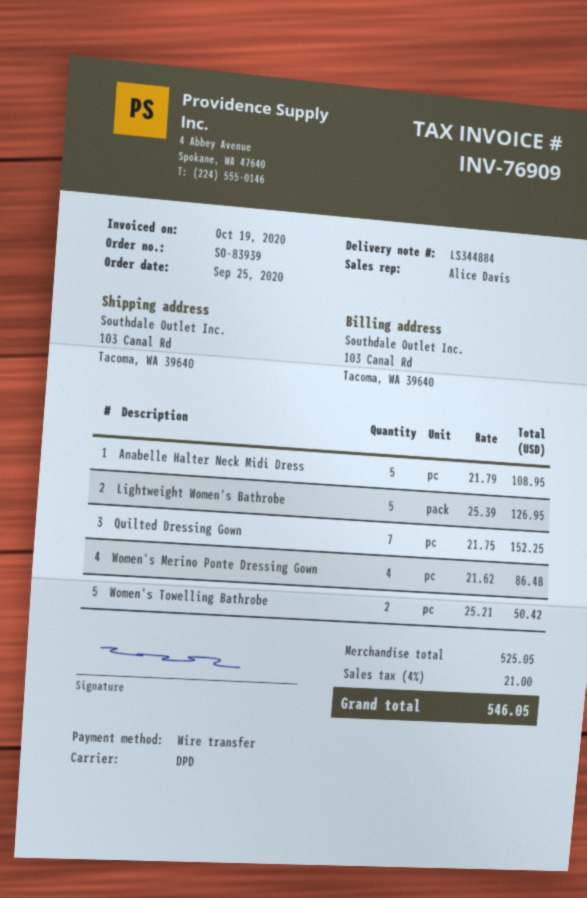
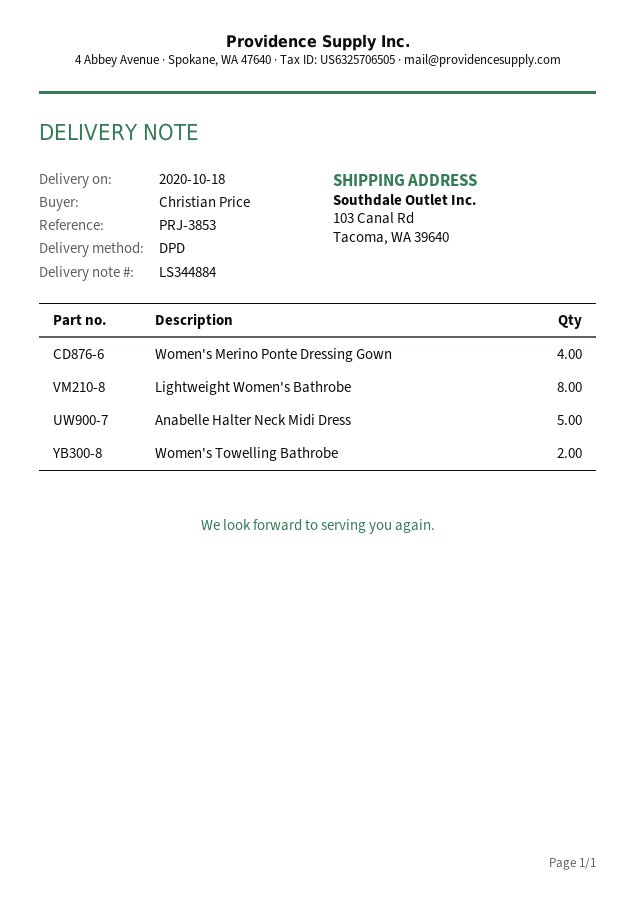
Lightweight Women's Bathrobe: 5 -> 8
Quilted Dressing Gown: 7 -> none

